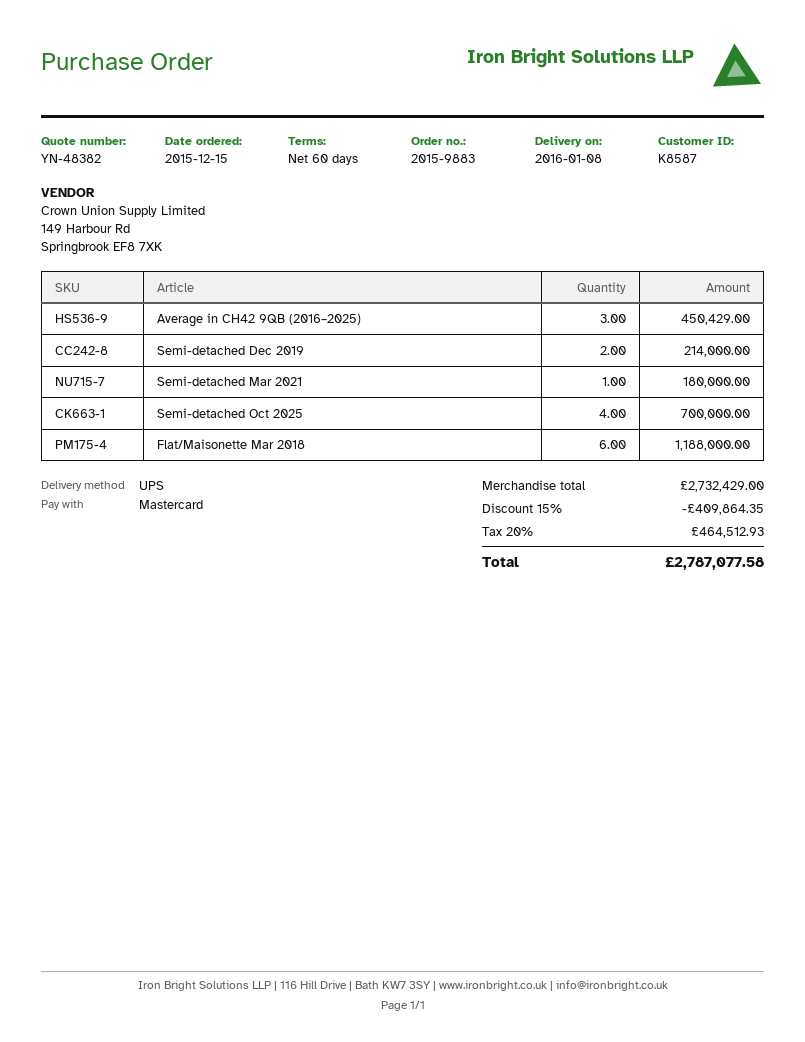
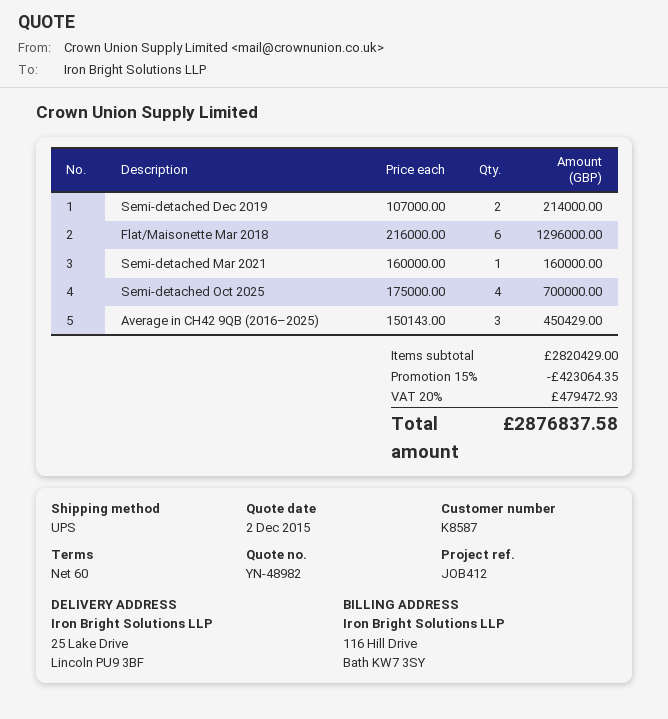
quote number: YN-48382 -> YN-48982
Semi-detached Mar 2021: 1 for 180000.00 -> 1 for 160000.00
Flat/Maisonette Mar 2018: 6 for 1188000.00 -> 6 for 1296000.00
subtotal: 2732429.00 -> 2820429.00
discount: 15% = 409864.35 -> 15% = 423064.35
tax: 20% = 464512.93 -> 20% = 479472.93
total: 2787077.58 -> 2876837.58

